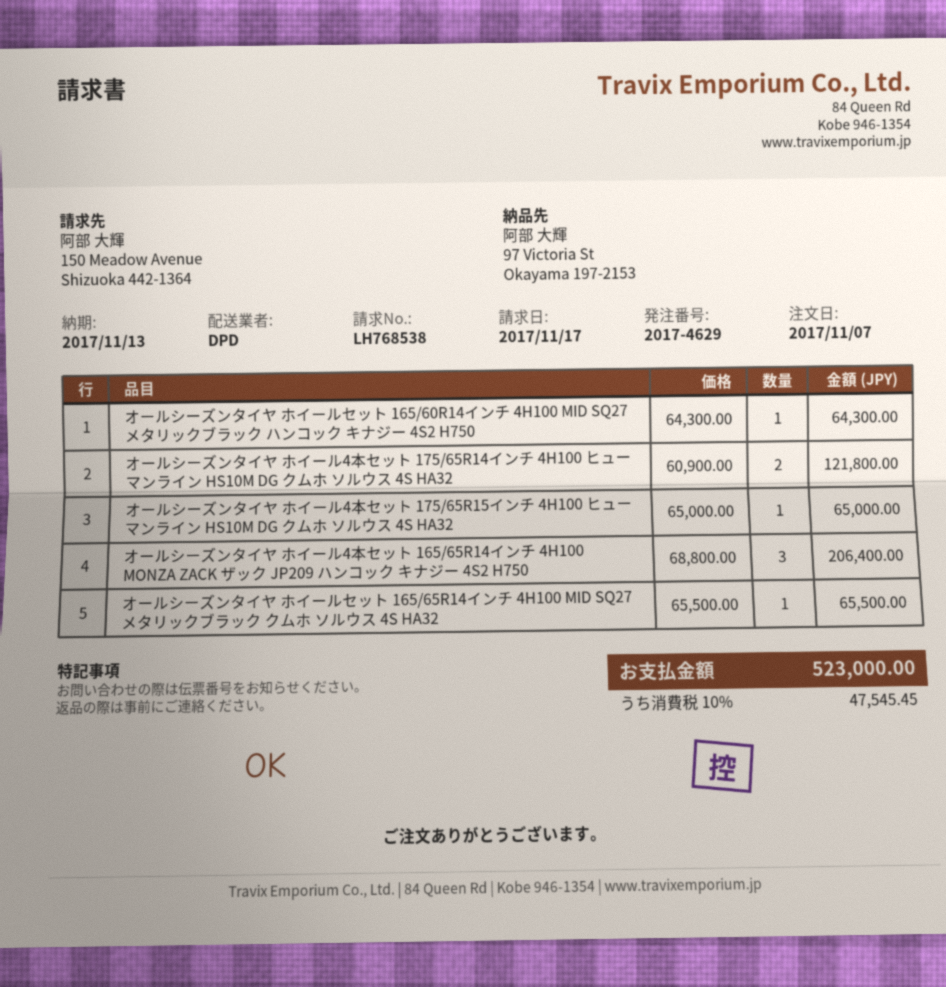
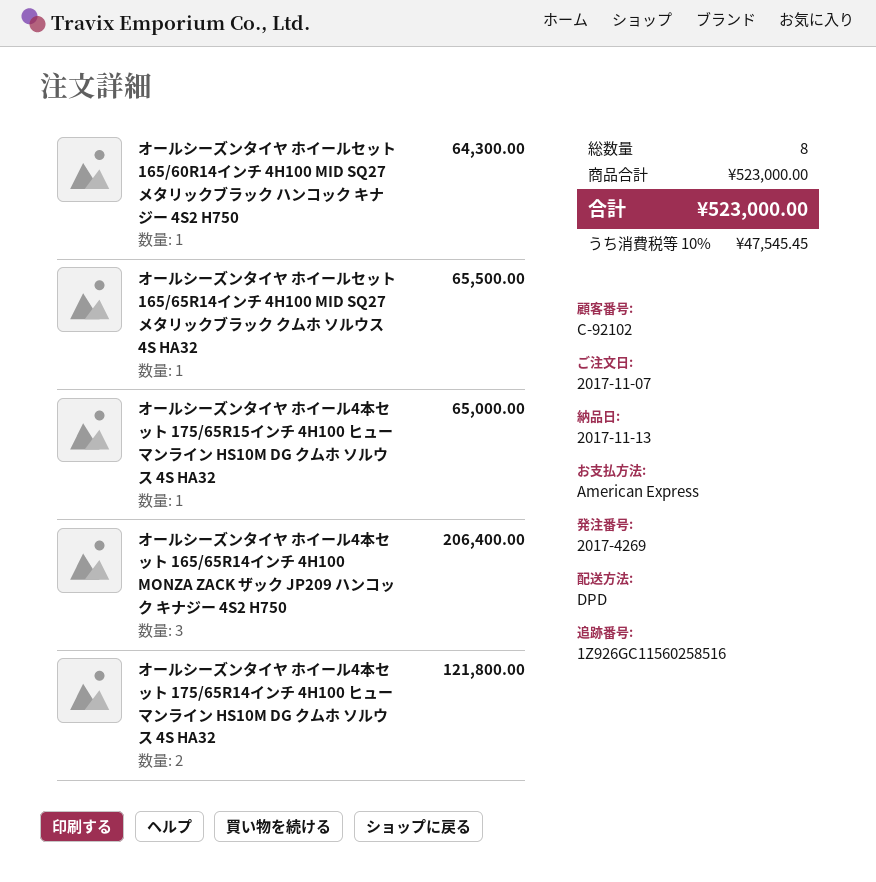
order number: 2017-4629 -> 2017-4269

